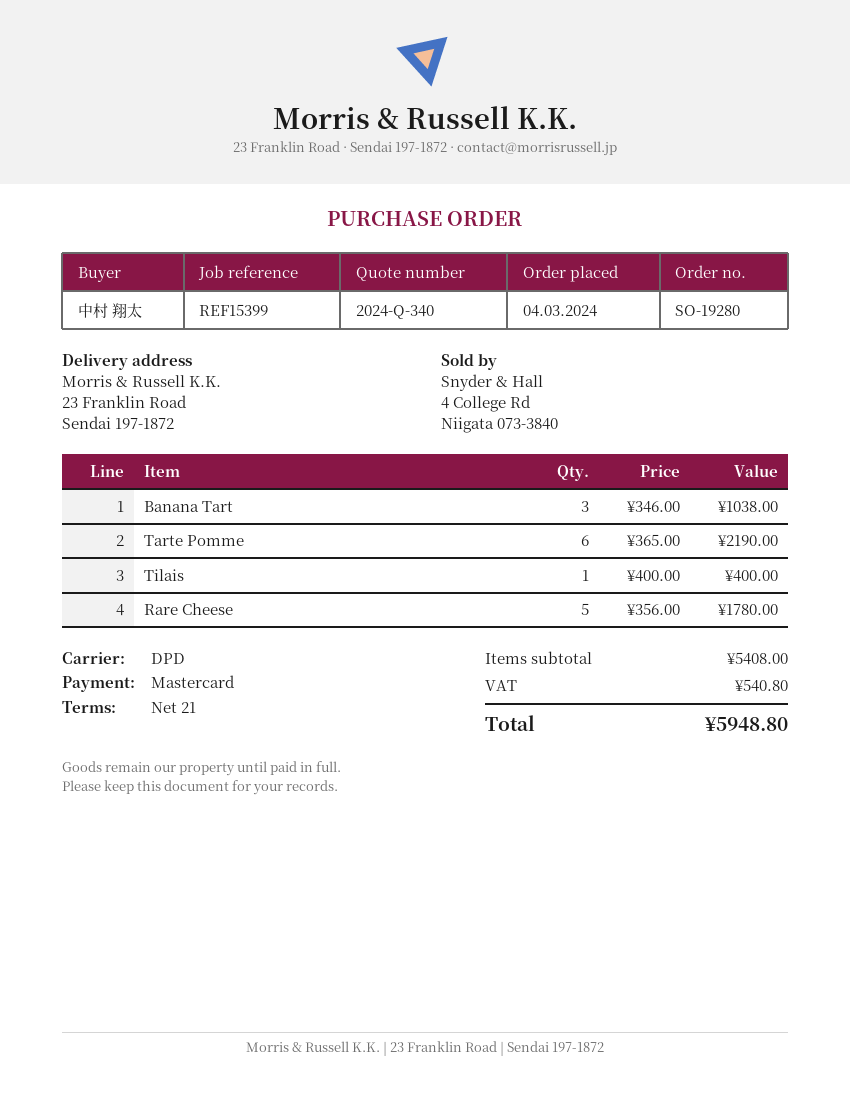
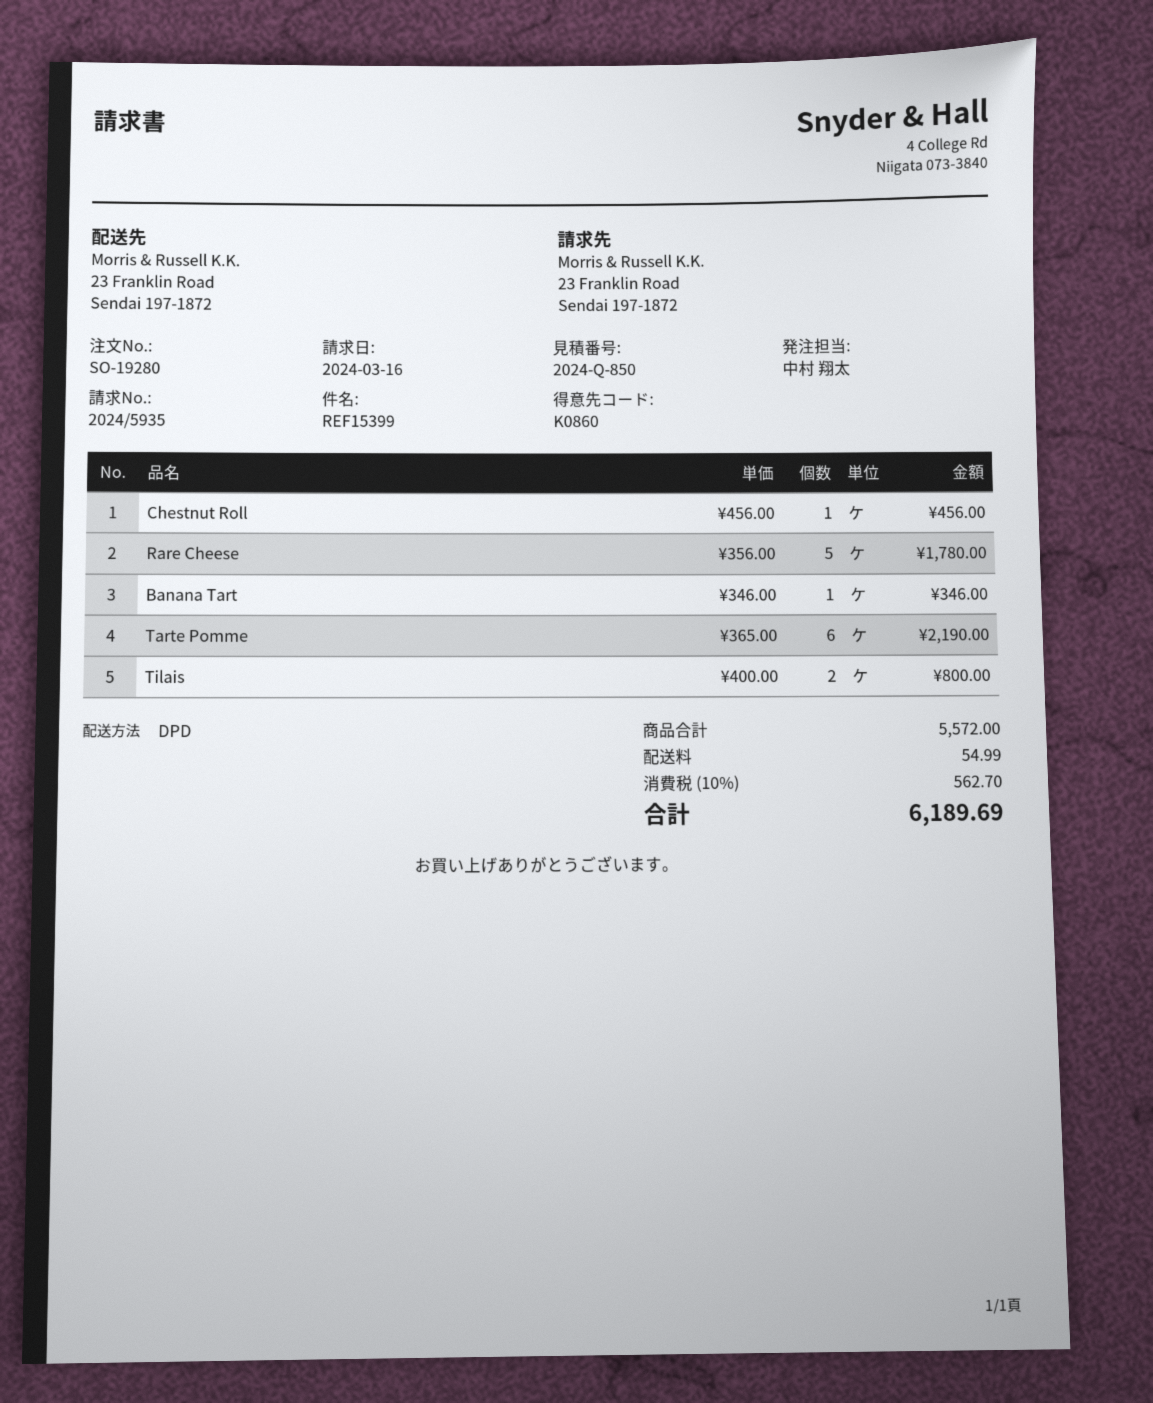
quote number: 2024-Q-340 -> 2024-Q-850
Banana Tart: 3 x 346.00 = 1038.00 -> 1 x 346.00 = 346.00
Tilais: 1 x 400.00 = 400.00 -> 2 x 400.00 = 800.00
Chestnut Roll: none -> 1 x 456.00 = 456.00
subtotal: 5408.00 -> 5572.00
shipping: none -> 54.99
tax: 540.80 -> 562.70
total: 5948.80 -> 6189.69

